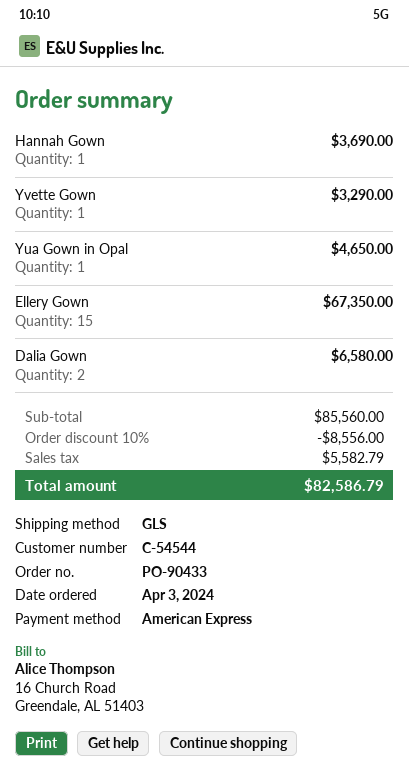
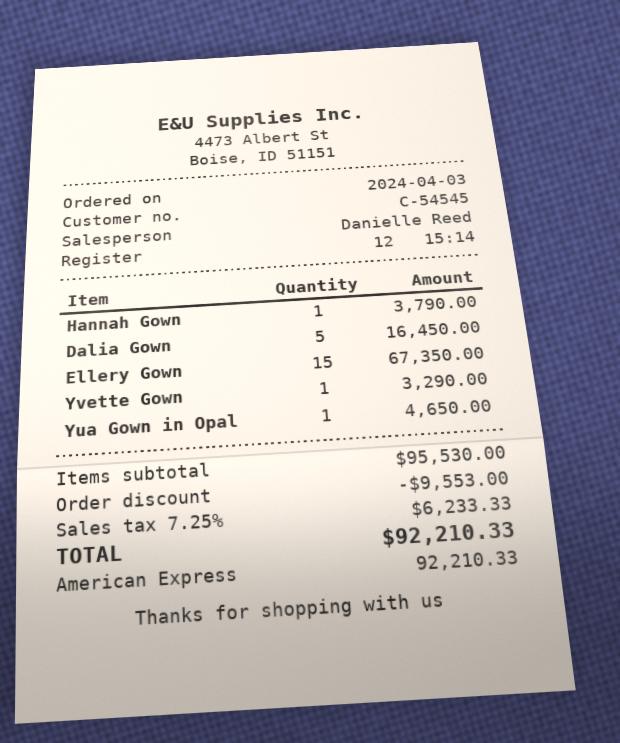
customer number: C-54544 -> C-54545
Hannah Gown: 1 for 3690.00 -> 1 for 3790.00
Dalia Gown: 2 for 6580.00 -> 5 for 16450.00
subtotal: 85560.00 -> 95530.00
discount: 8556.00 -> 9553.00
tax: 5582.79 -> 6233.33
total: 82586.79 -> 92210.33

